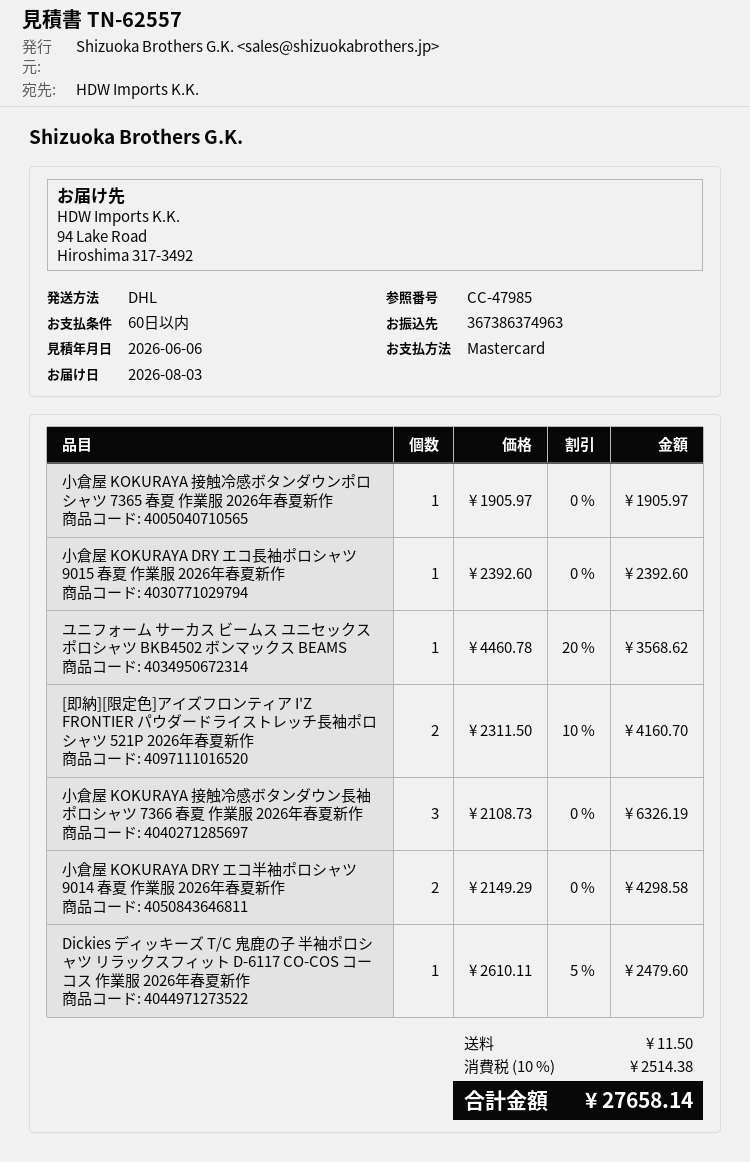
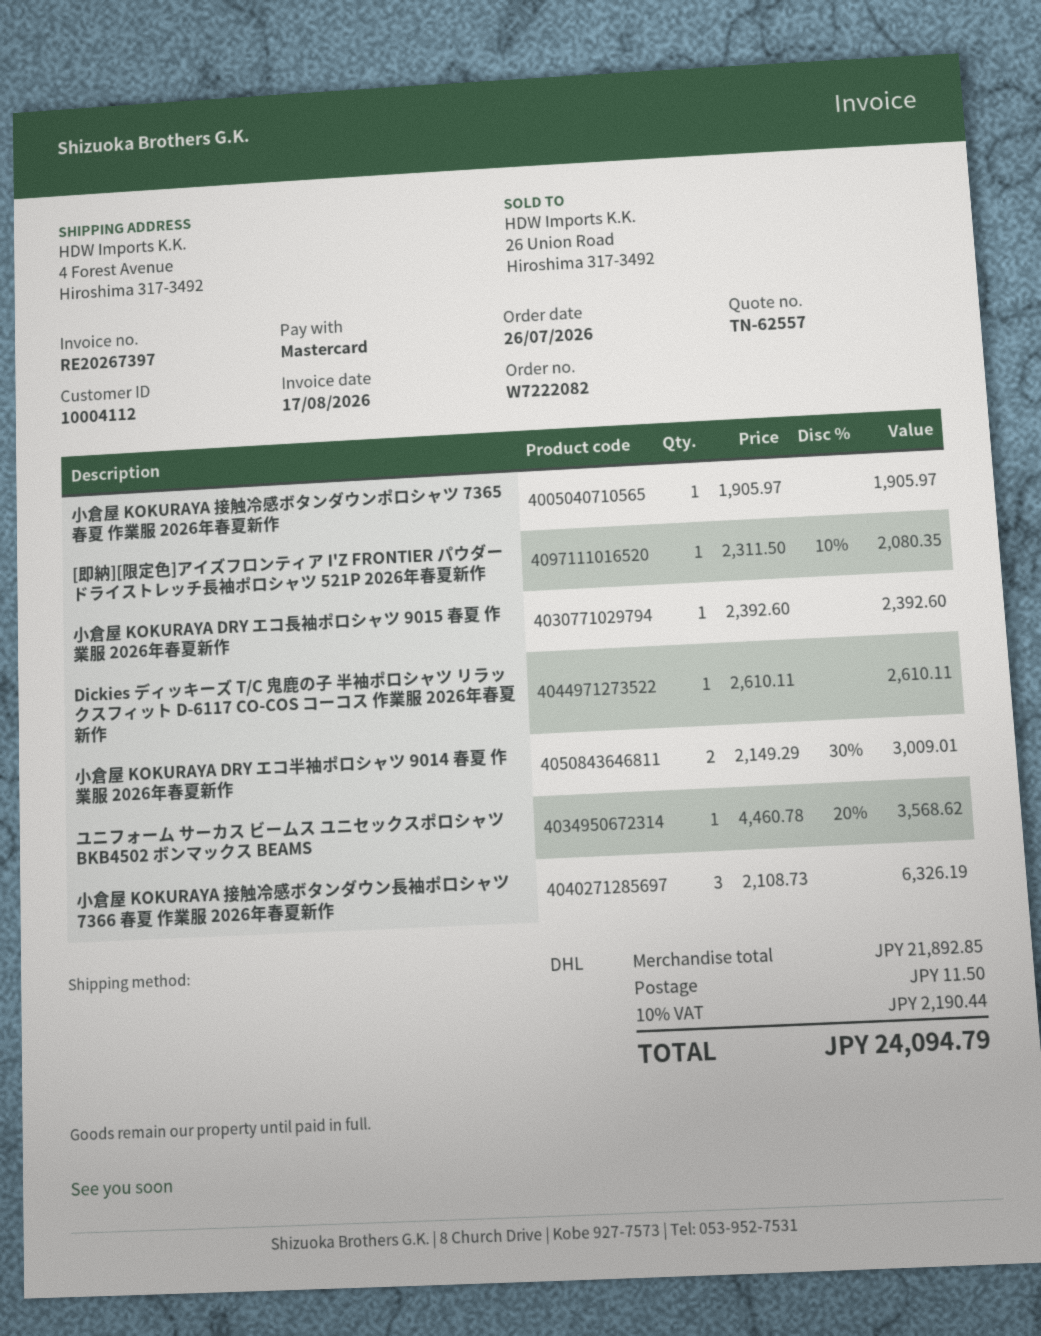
ship to: 94 Lake Road, Hiroshima 317-3492 -> 4 Forest Avenue, Hiroshima 317-3492
[即納][限定色]アイズフロンティア I'Z FRONTIER パウダードライストレッチ長袖ポロシャツ 521P 2026年春夏新作: 2 x 2311.50 - 10% = 4160.70 -> 1 x 2311.50 - 10% = 2080.35
小倉屋 KOKURAYA DRY エコ半袖ポロシャツ 9014 春夏 作業服 2026年春夏新作: 2 x 2149.29 = 4298.58 -> 2 x 2149.29 - 30% = 3009.01
Dickies ディッキーズ T/C 鬼鹿の子 半袖ポロシャツ リラックスフィット D-6117 CO-COS コーコス 作業服 2026年春夏新作: 1 x 2610.11 - 5% = 2479.60 -> 1 x 2610.11 = 2610.11
tax: 10% = 2514.38 -> 10% = 2190.44
total: 27658.14 -> 24094.79

